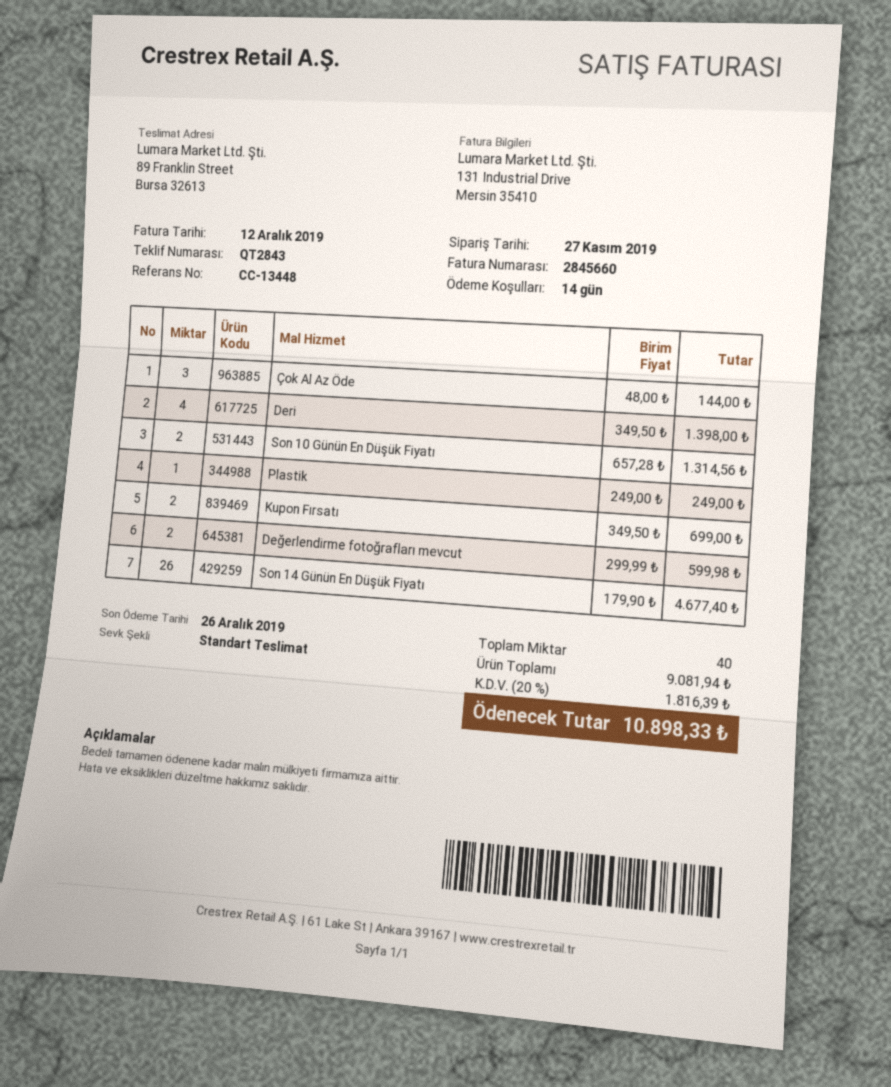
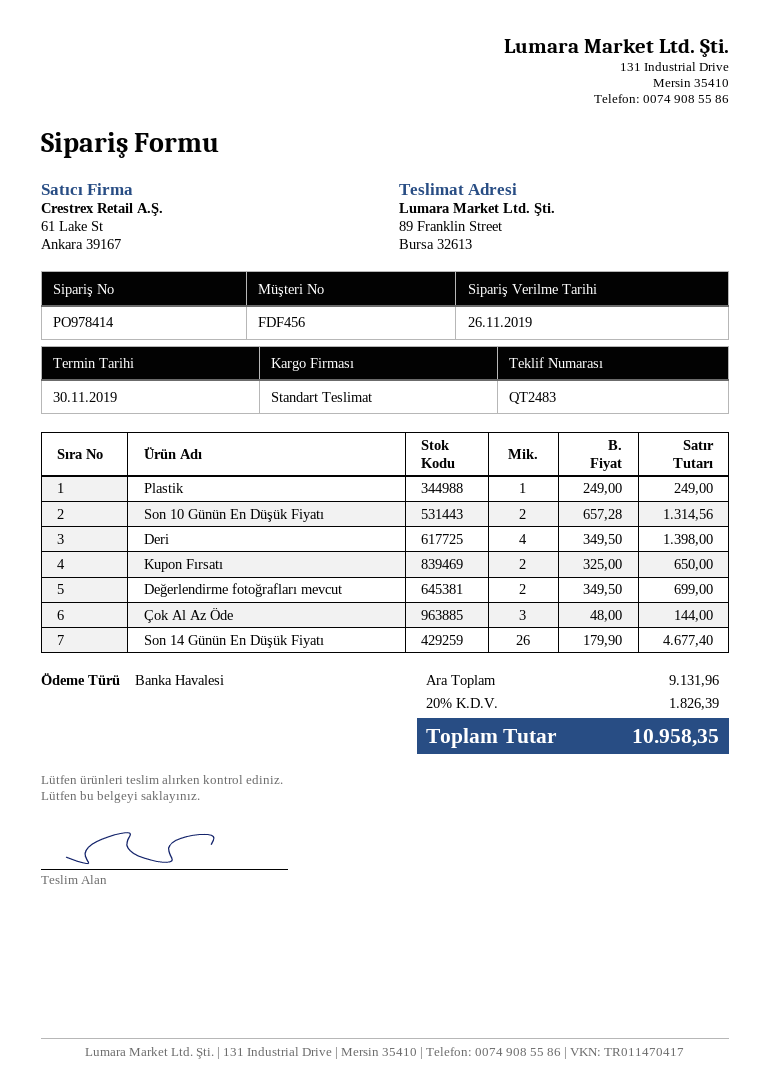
quote number: QT2843 -> QT2483
order date: 2019-11-27 -> 2019-11-26
Kupon Fırsatı: 2 x 349.50 = 699.00 -> 2 x 325.00 = 650.00
Değerlendirme fotoğrafları mevcut: 2 x 299.99 = 599.98 -> 2 x 349.50 = 699.00
subtotal: 9081.94 -> 9131.96
tax: 20% = 1816.39 -> 20% = 1826.39
total: 10898.33 -> 10958.35

